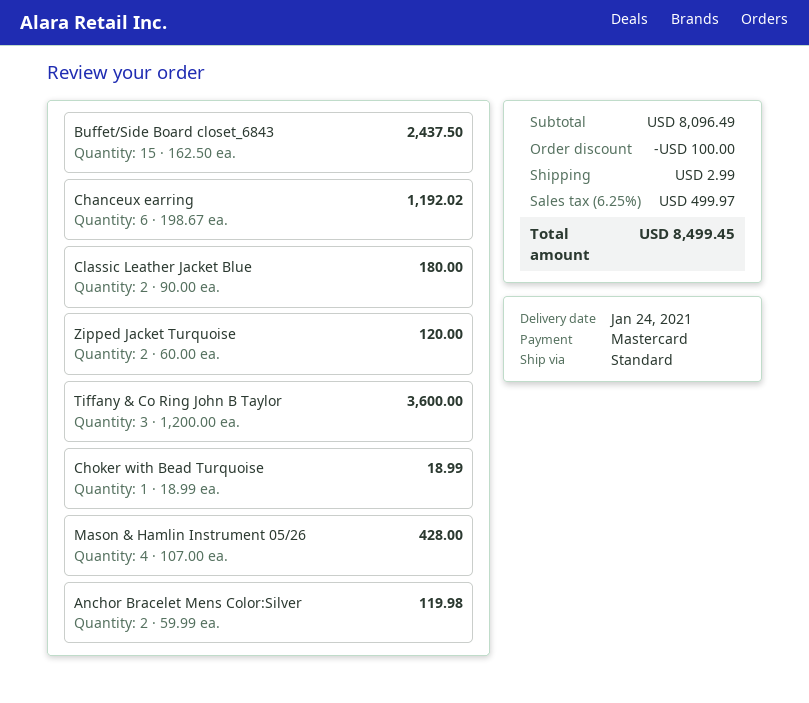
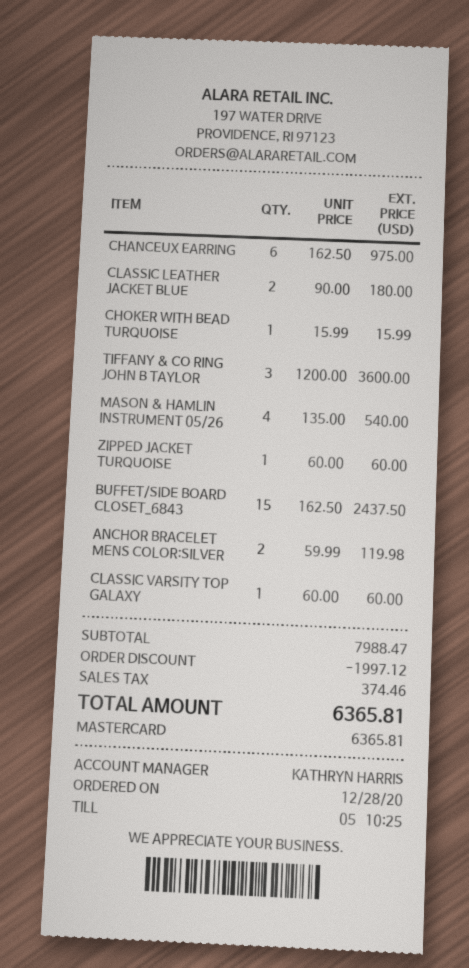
Chanceux earring: 6 x 198.67 = 1192.02 -> 6 x 162.50 = 975.00
Zipped Jacket Turquoise: 2 x 60.00 = 120.00 -> 1 x 60.00 = 60.00
Choker with Bead Turquoise: 1 x 18.99 = 18.99 -> 1 x 15.99 = 15.99
Mason & Hamlin Instrument 05/26: 4 x 107.00 = 428.00 -> 4 x 135.00 = 540.00
CLASSIC VARSITY TOP GALAXY: none -> 1 x 60.00 = 60.00
subtotal: 8096.49 -> 7988.47
discount: 100.00 -> 1997.12
shipping: 2.99 -> none
tax: 499.97 -> 374.46
total: 8499.45 -> 6365.81

